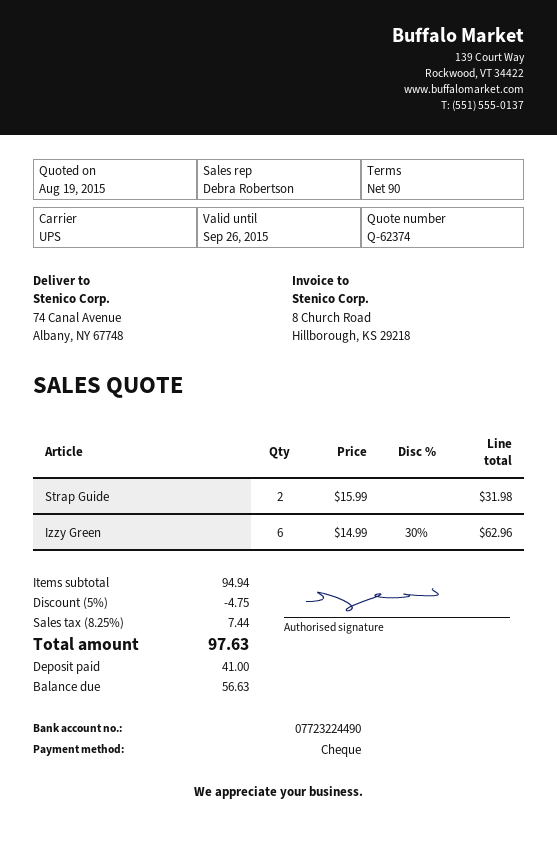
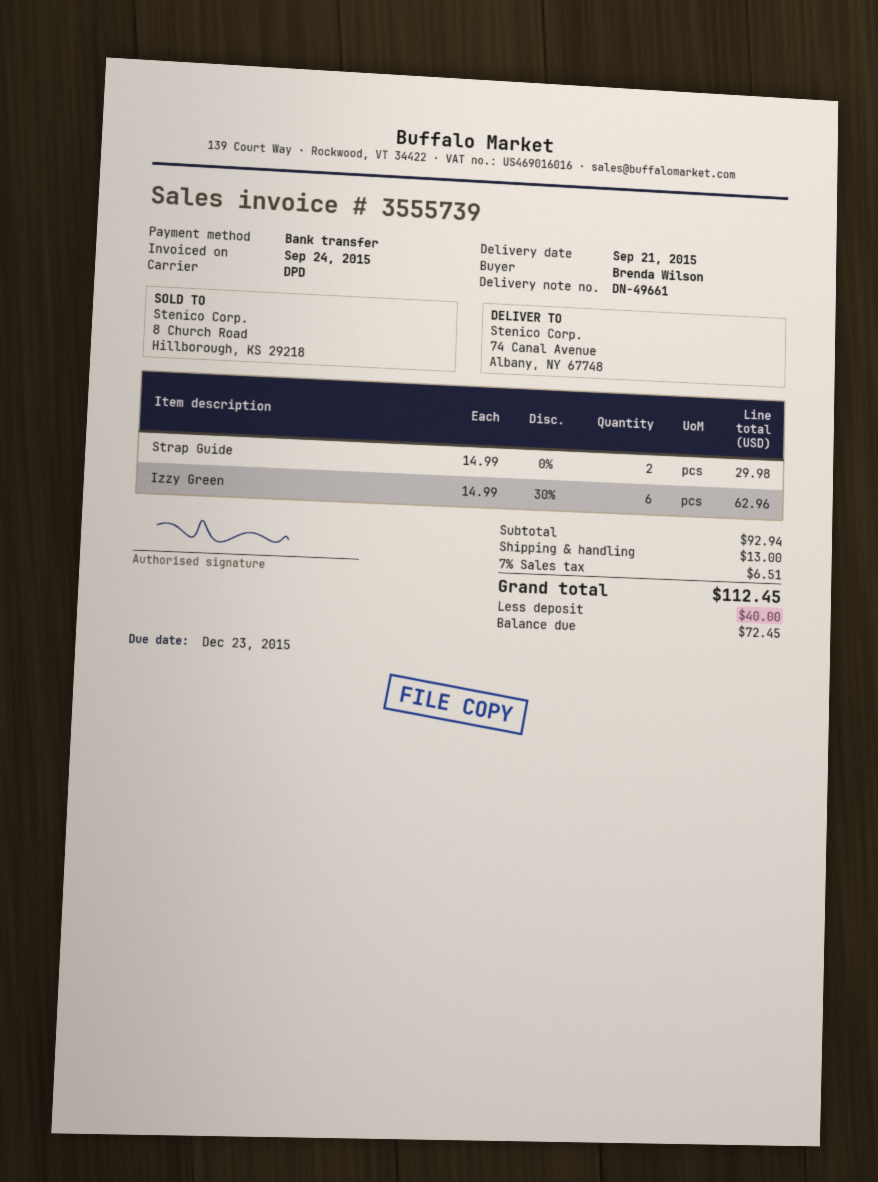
payment method: cheque -> bank transfer
shipping method: UPS -> DPD
Strap Guide: 2 x 15.99 = 31.98 -> 2 x 14.99 = 29.98
subtotal: 94.94 -> 92.94
discount: 5% = 4.75 -> none
shipping: none -> 13.00
tax: 8.25% = 7.44 -> 7% = 6.51
total: 97.63 -> 112.45
deposit: 41.00 -> 40.00
balance: 56.63 -> 72.45

